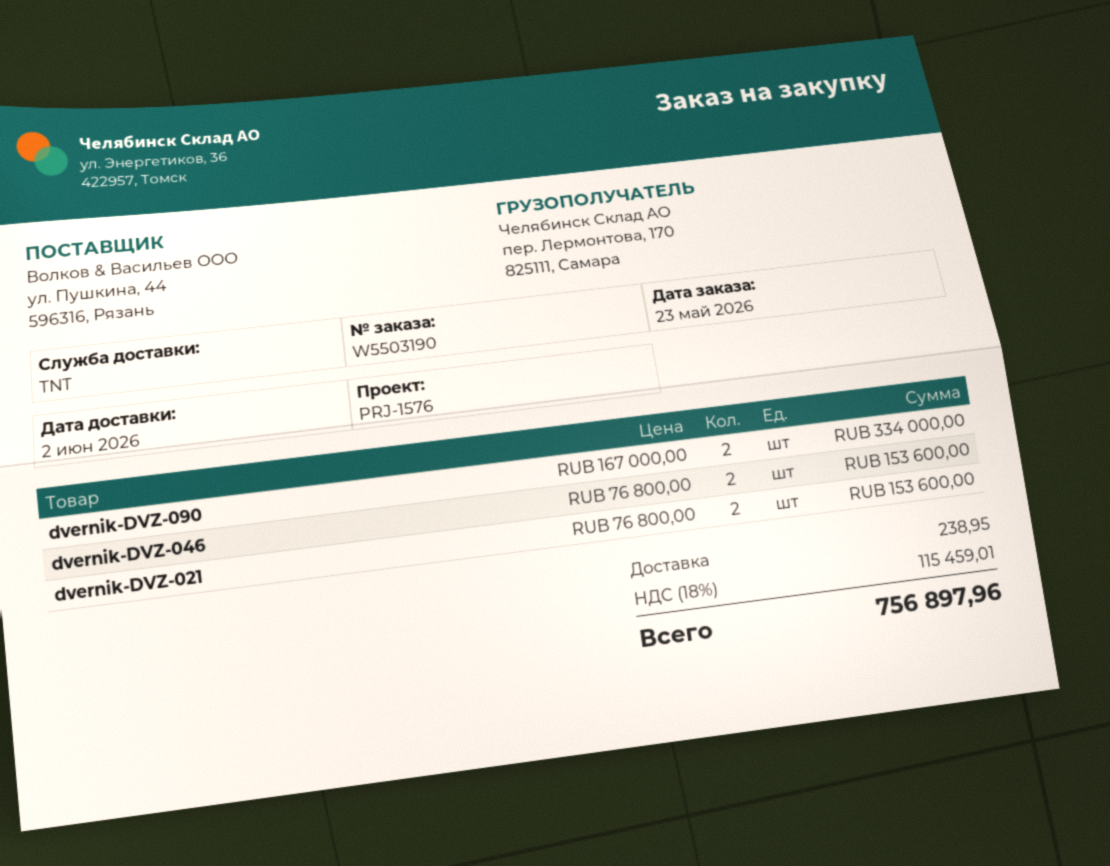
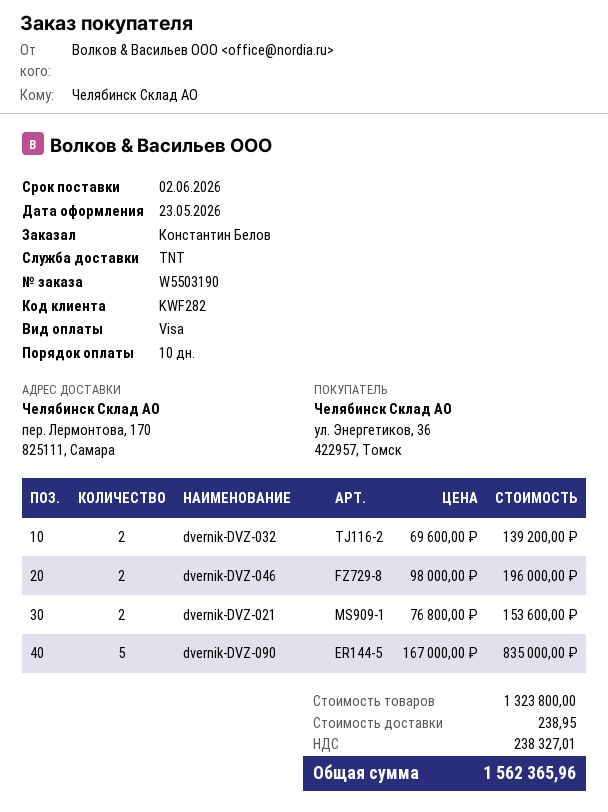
dvernik-DVZ-090: 2 x 167000.00 = 334000.00 -> 5 x 167000.00 = 835000.00
dvernik-DVZ-046: 2 x 76800.00 = 153600.00 -> 2 x 98000.00 = 196000.00
dvernik-DVZ-032: none -> 2 x 69600.00 = 139200.00
tax: 115459.01 -> 238327.01
total: 756897.96 -> 1562365.96

